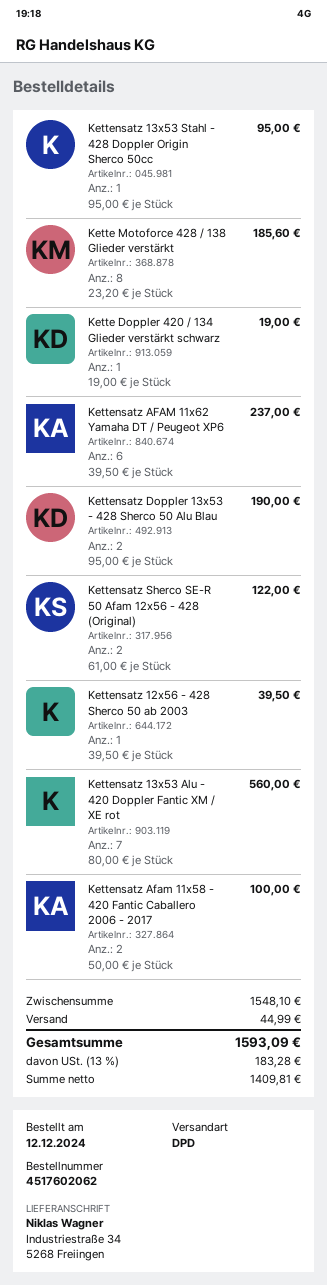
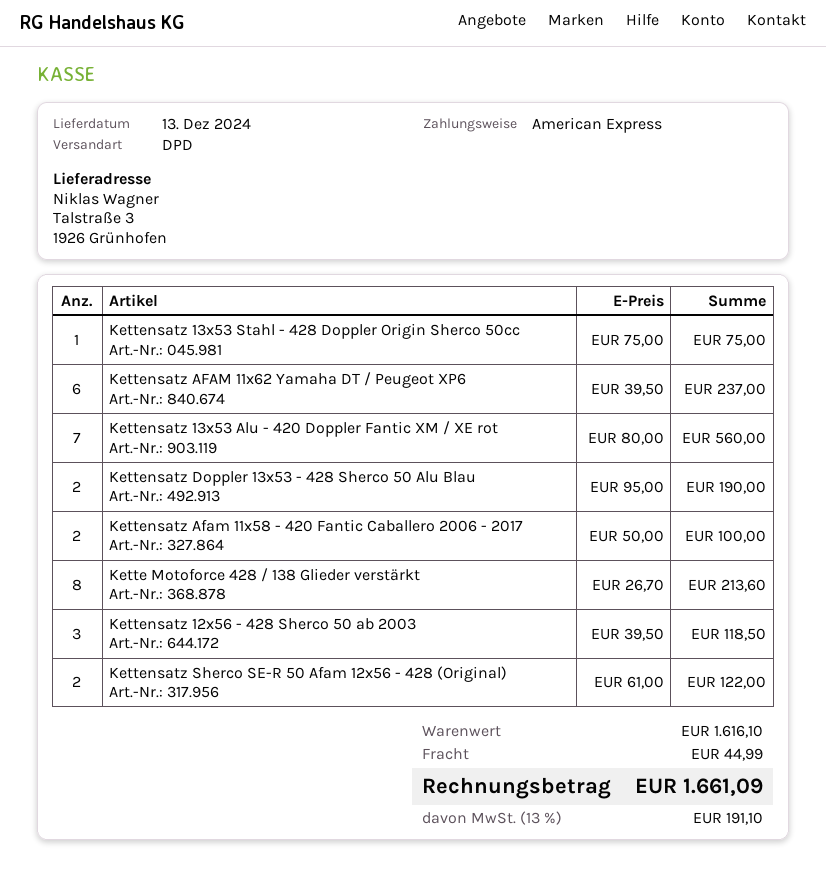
ship to: Industriestraße 34, 5268 Freiingen -> Talstraße 3, 1926 Grünhofen
Kettensatz 13x53 Stahl - 428 Doppler Origin Sherco 50cc: 1 x 95.00 = 95.00 -> 1 x 75.00 = 75.00
Kette Motoforce 428 / 138 Glieder verstärkt: 8 x 23.20 = 185.60 -> 8 x 26.70 = 213.60
Kette Doppler 420 / 134 Glieder verstärkt schwarz: 1 x 19.00 = 19.00 -> none
Kettensatz 12x56 - 428 Sherco 50 ab 2003: 1 x 39.50 = 39.50 -> 3 x 39.50 = 118.50
subtotal: 1548.10 -> 1616.10
tax: 13% = 183.28 -> 13% = 191.10
total: 1593.09 -> 1661.09

